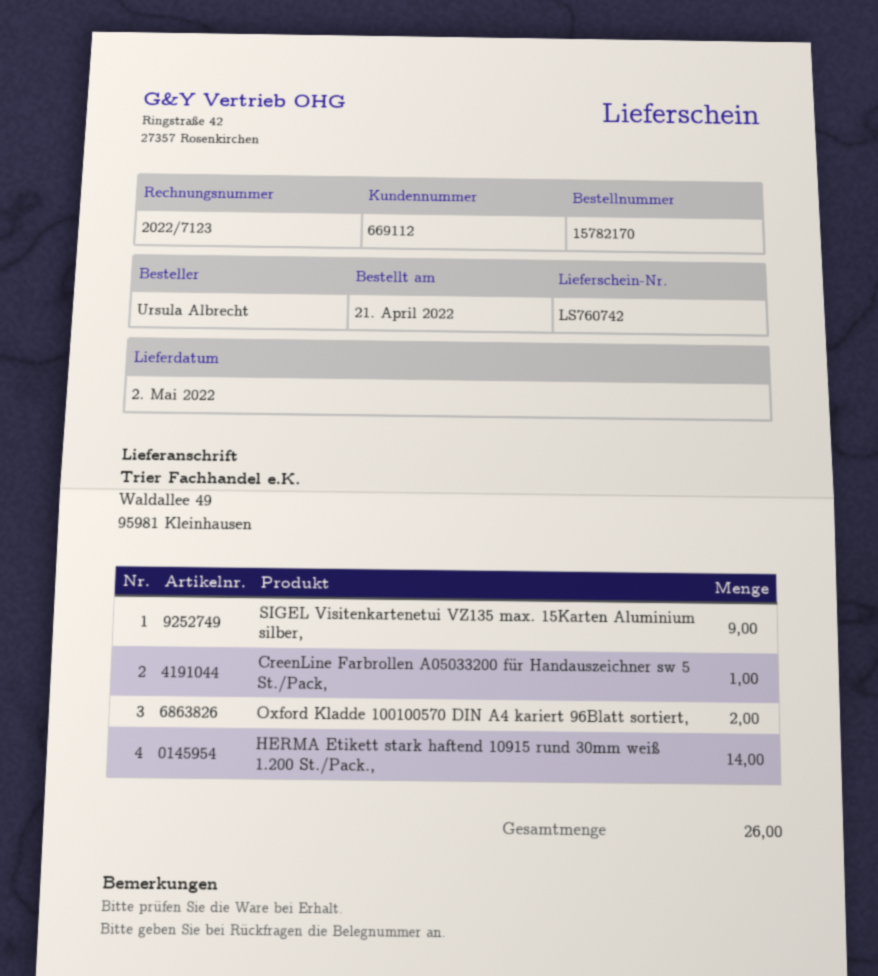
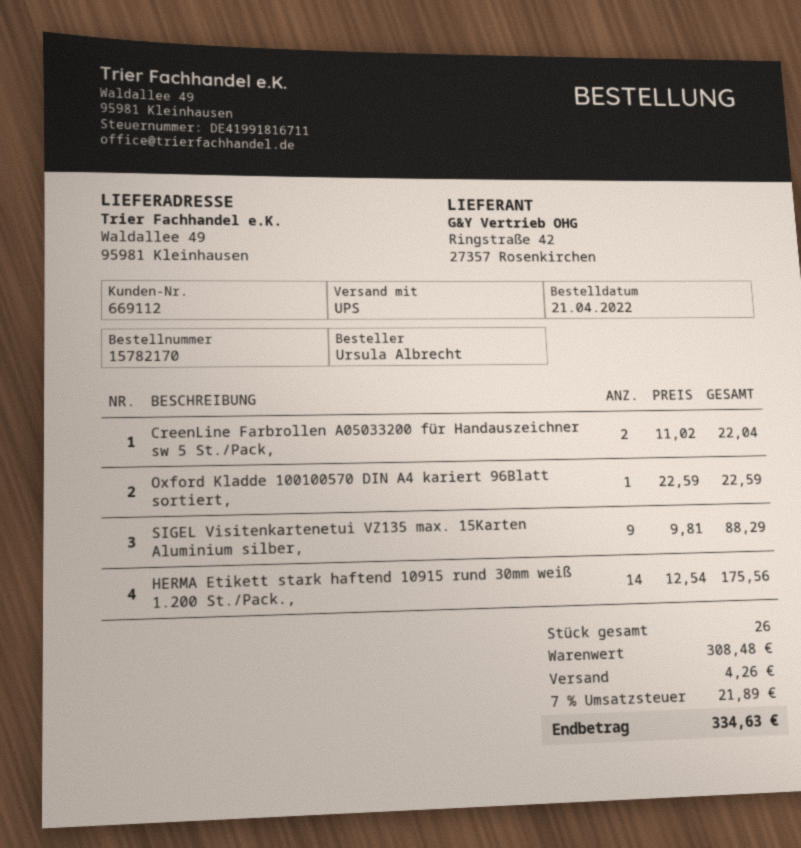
CreenLine Farbrollen A05033200 für Handauszeichner sw 5 St./Pack,: 1 -> 2
Oxford Kladde 100100570 DIN A4 kariert 96Blatt sortiert,: 2 -> 1

